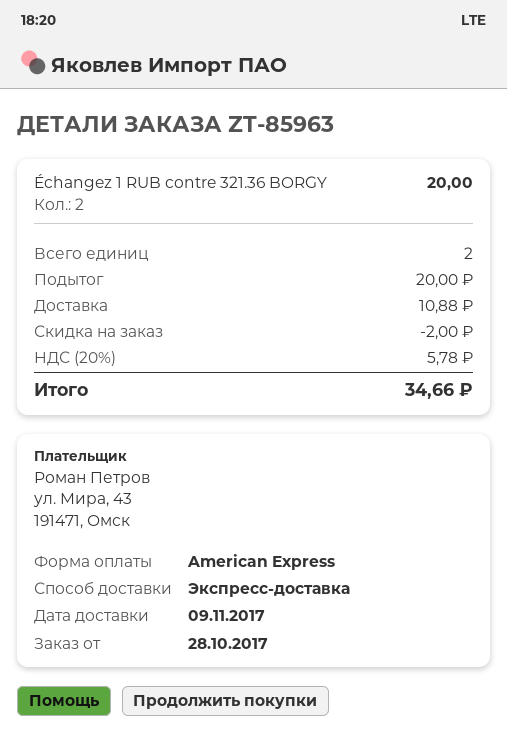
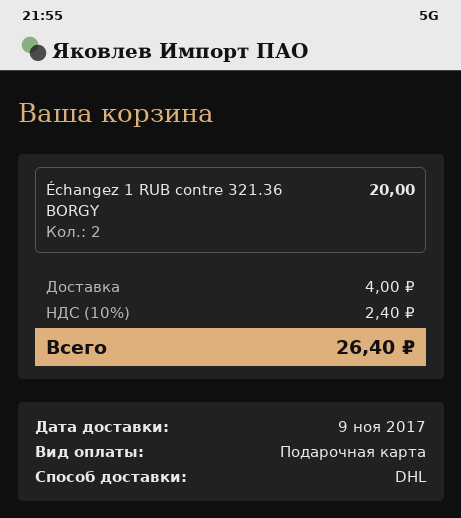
payment method: American Express -> gift card
shipping method: express -> DHL
discount: 2.00 -> none
shipping: 10.88 -> 4.00
tax: 20% = 5.78 -> 10% = 2.40
total: 34.66 -> 26.40

